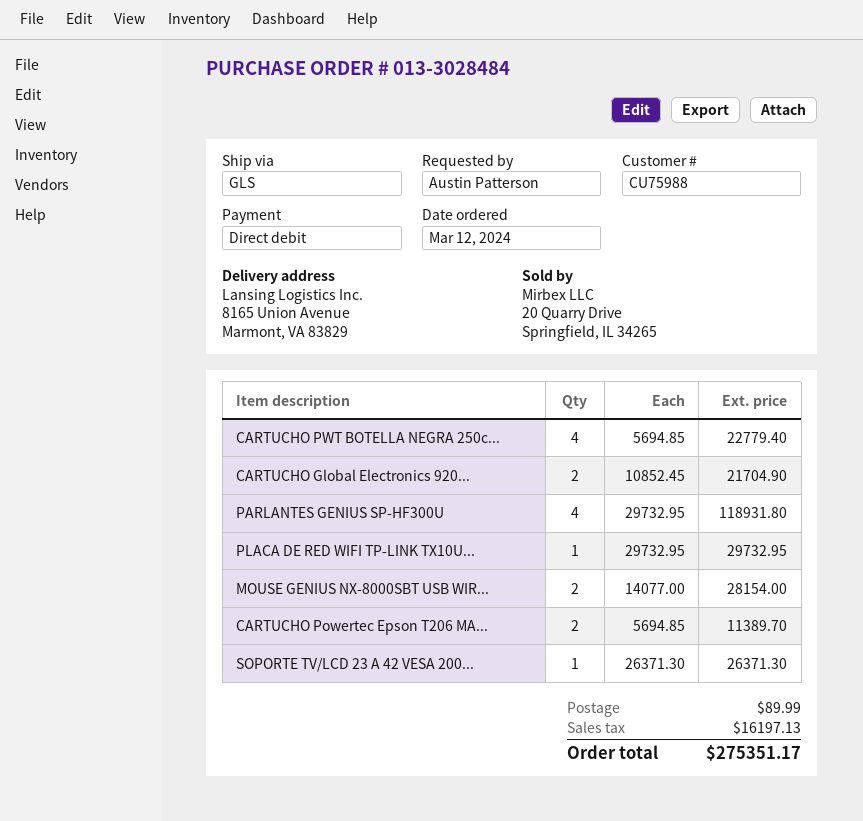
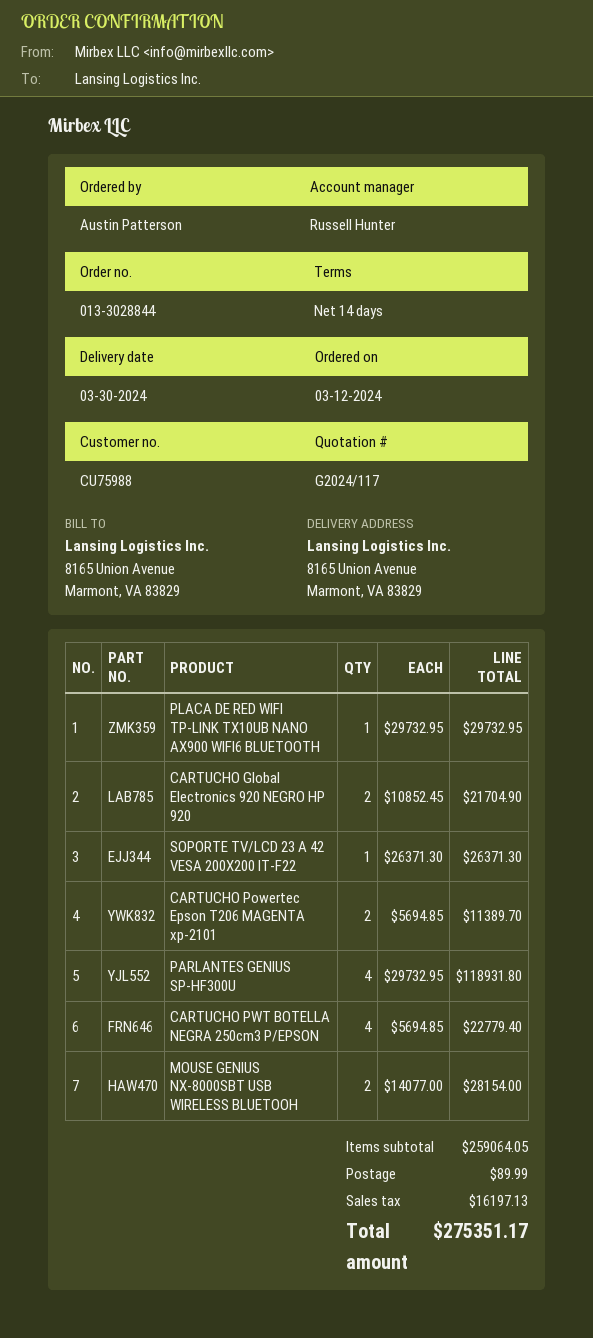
order number: 013-3028484 -> 013-3028844

